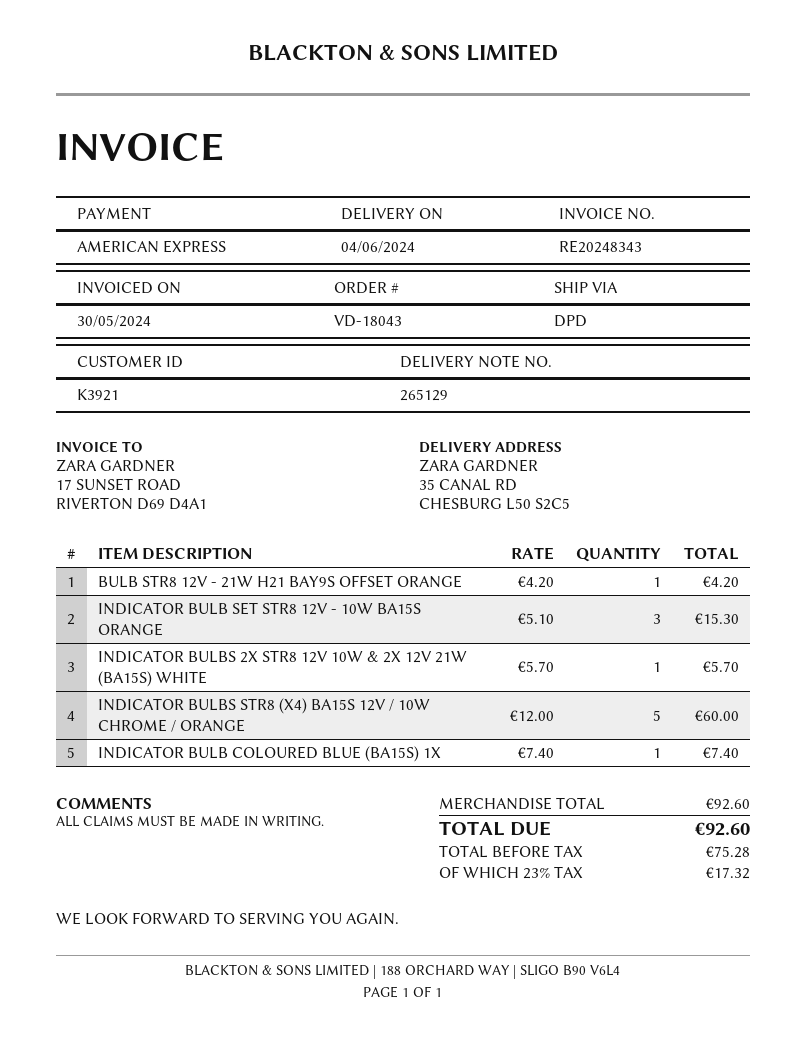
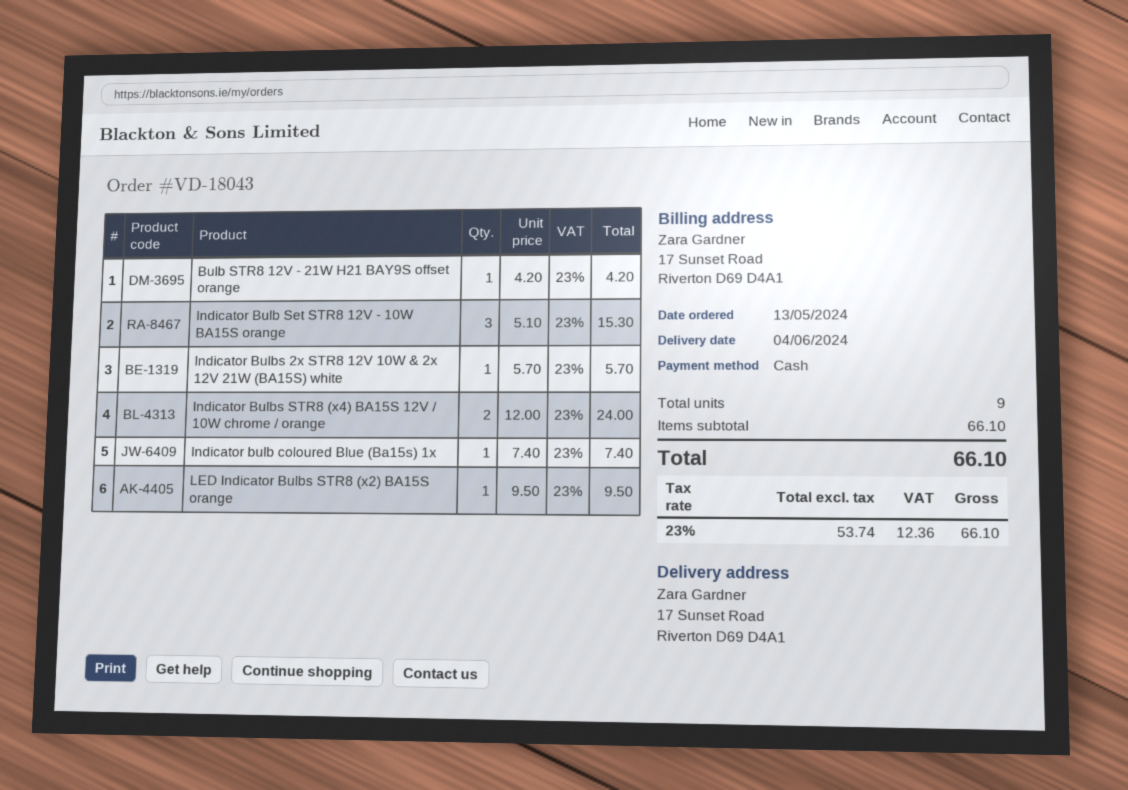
payment method: American Express -> cash
ship to: 35 CANAL RD, CHESBURG L50 S2C5 -> 17 Sunset Road, Riverton D69 D4A1
INDICATOR BULBS STR8 (X4) BA15S 12V / 10W CHROME / ORANGE: 5 x 12.00 = 60.00 -> 2 x 12.00 = 24.00
LED Indicator Bulbs STR8 (x2) BA15S orange: none -> 1 x 9.50 = 9.50
subtotal: 92.60 -> 66.10
net: 75.28 -> 53.74
tax: 23% = 17.32 -> 23% = 12.36
total: 92.60 -> 66.10

